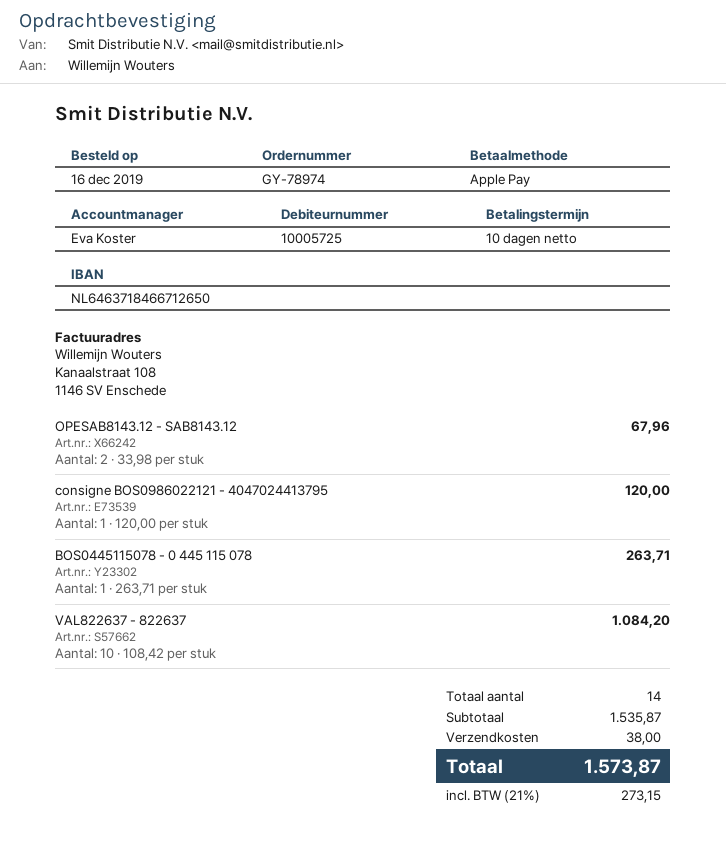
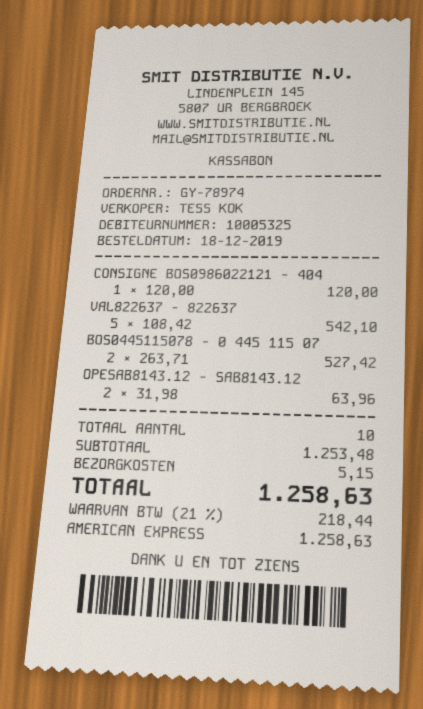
order date: 2019-12-16 -> 2019-12-18
customer number: 10005725 -> 10005325
sales rep: Eva Koster -> TESS KOK
payment method: Apple Pay -> American Express
OPESAB8143.12 - SAB8143.12: 2 x 33.98 = 67.96 -> 2 x 31.98 = 63.96
BOS0445115078 - 0 445 115 078: 1 x 263.71 = 263.71 -> 2 x 263.71 = 527.42
VAL822637 - 822637: 10 x 108.42 = 1084.20 -> 5 x 108.42 = 542.10
total quantity: 14 -> 10
subtotal: 1535.87 -> 1253.48
shipping: 38.00 -> 5.15
tax: 21% = 273.15 -> 21% = 218.44
total: 1573.87 -> 1258.63

